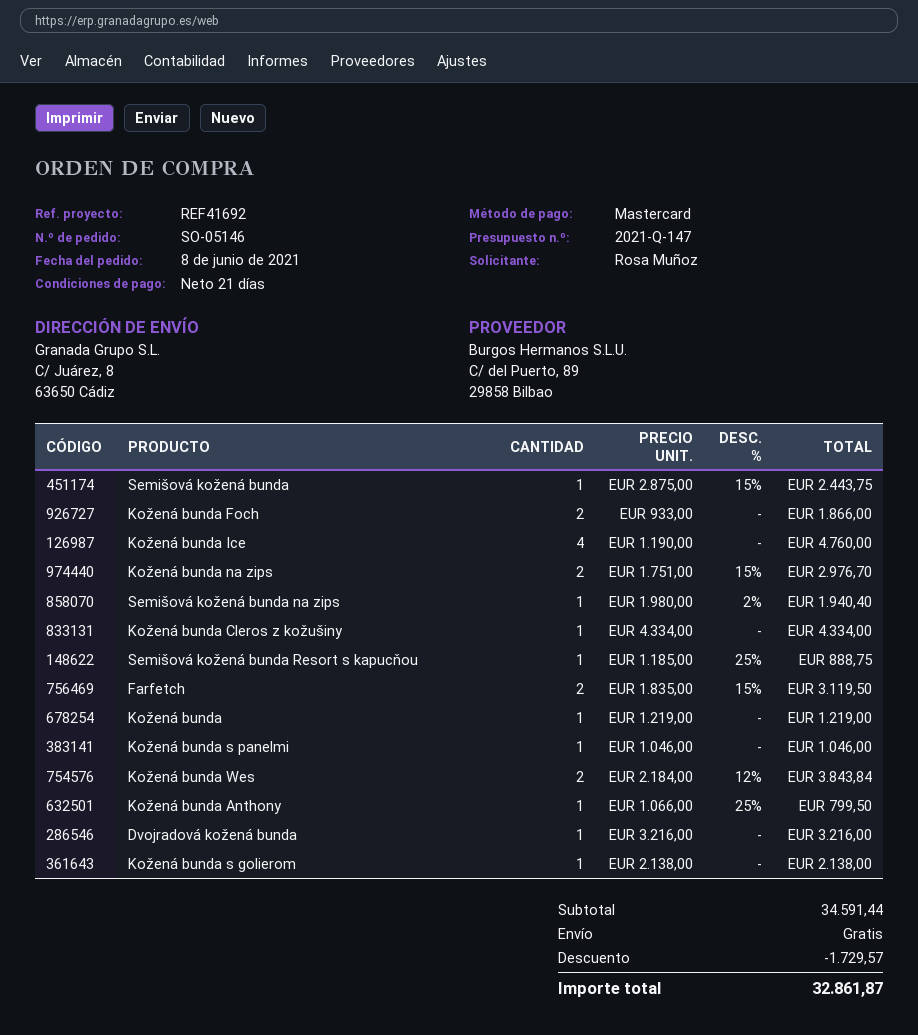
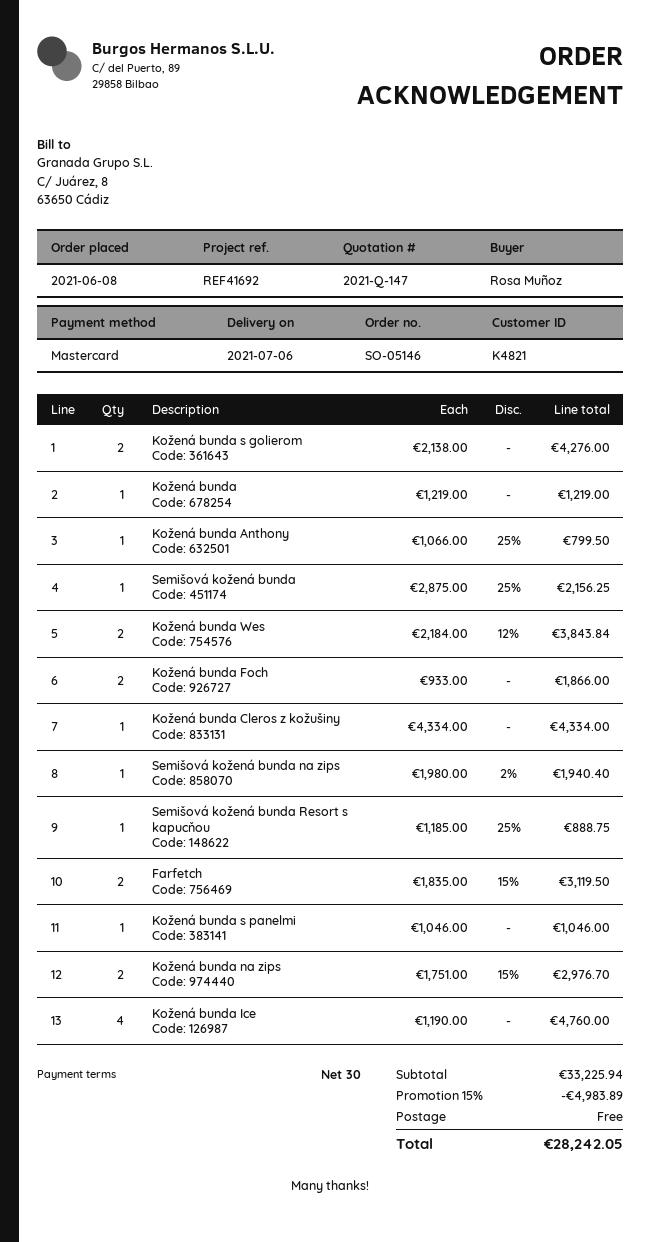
payment terms: 21 days -> 30 days
Semišová kožená bunda: 1 x 2875.00 - 15% = 2443.75 -> 1 x 2875.00 - 25% = 2156.25
Dvojradová kožená bunda: 1 x 3216.00 = 3216.00 -> none
Kožená bunda s golierom: 1 x 2138.00 = 2138.00 -> 2 x 2138.00 = 4276.00
subtotal: 34591.44 -> 33225.94
discount: 1729.57 -> 4983.89
total: 32861.87 -> 28242.05

